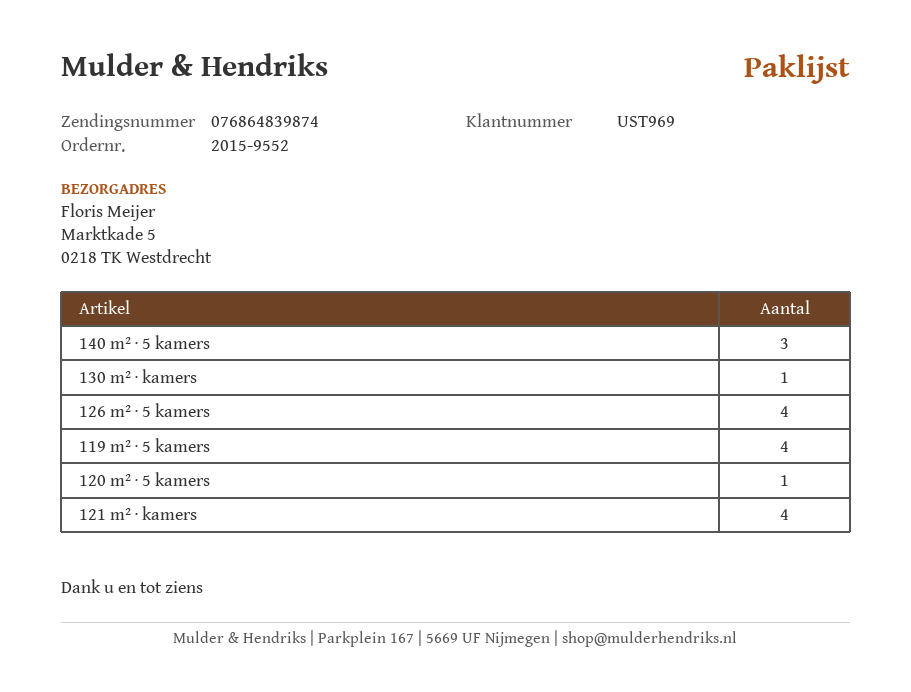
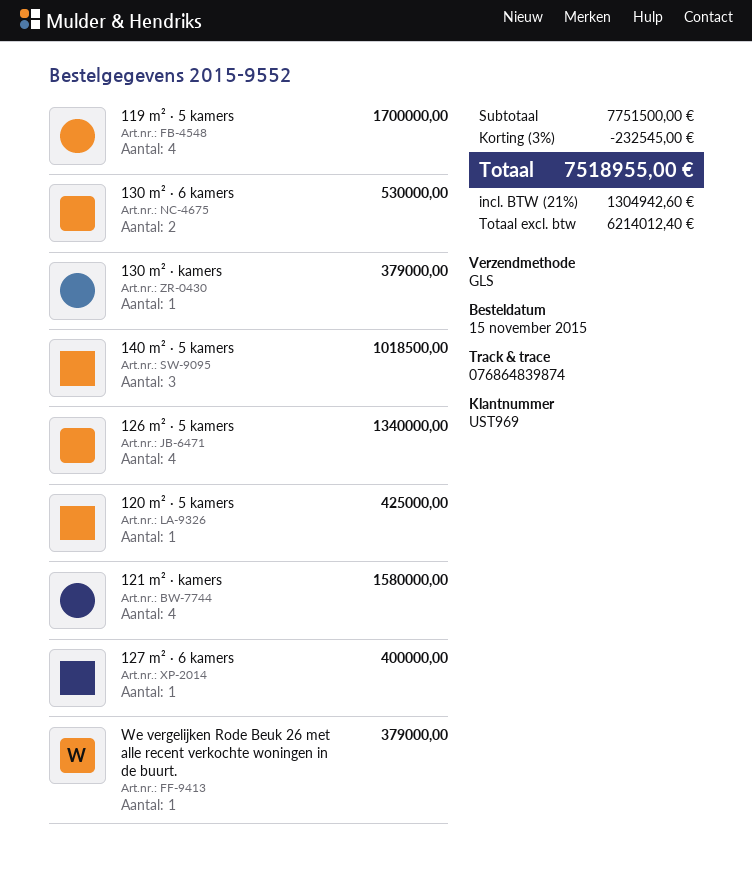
130 m² · 6 kamers: none -> 2
127 m² · 6 kamers: none -> 1
We vergelijken Rode Beuk 26 met alle recent verkochte woningen in de buurt.: none -> 1

